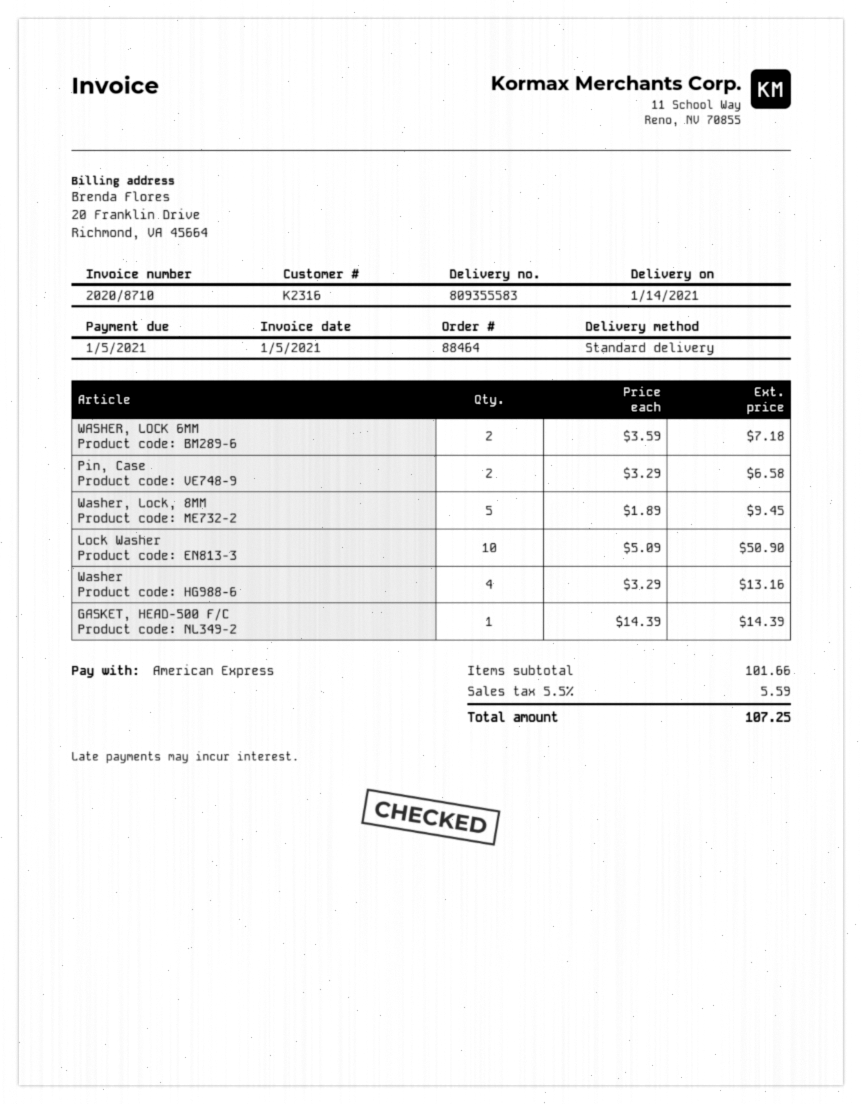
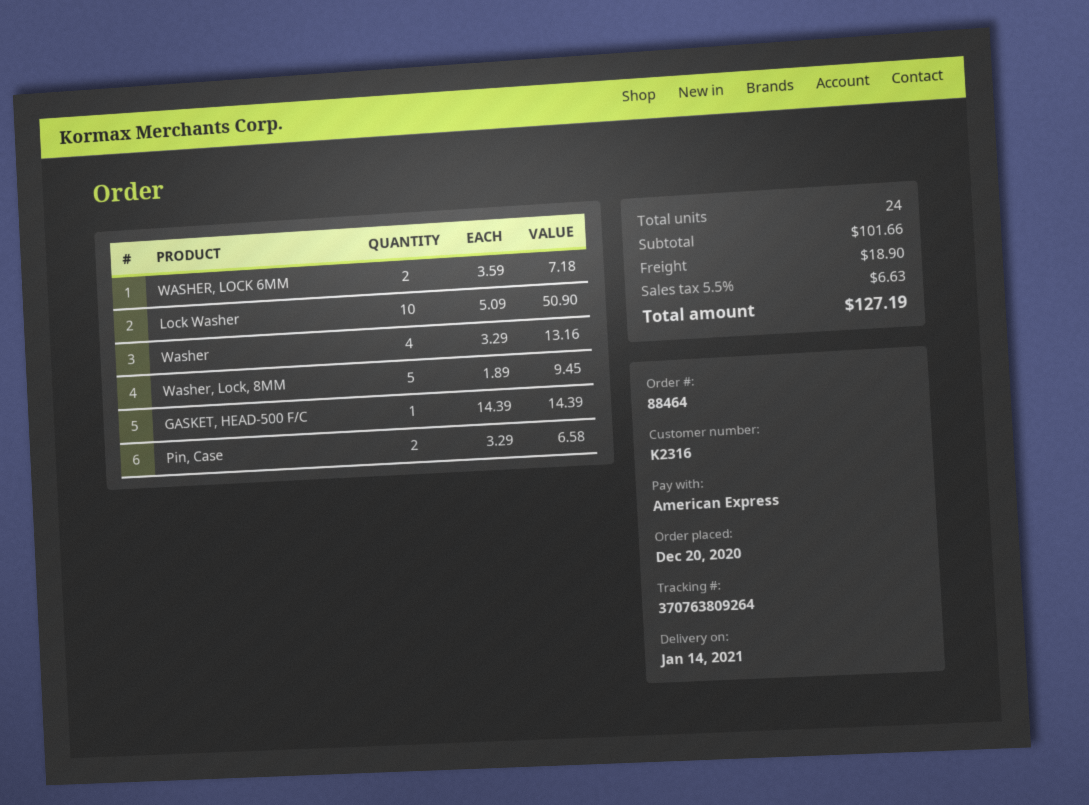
shipping: none -> 18.90
tax: 5.5% = 5.59 -> 5.5% = 6.63
total: 107.25 -> 127.19

